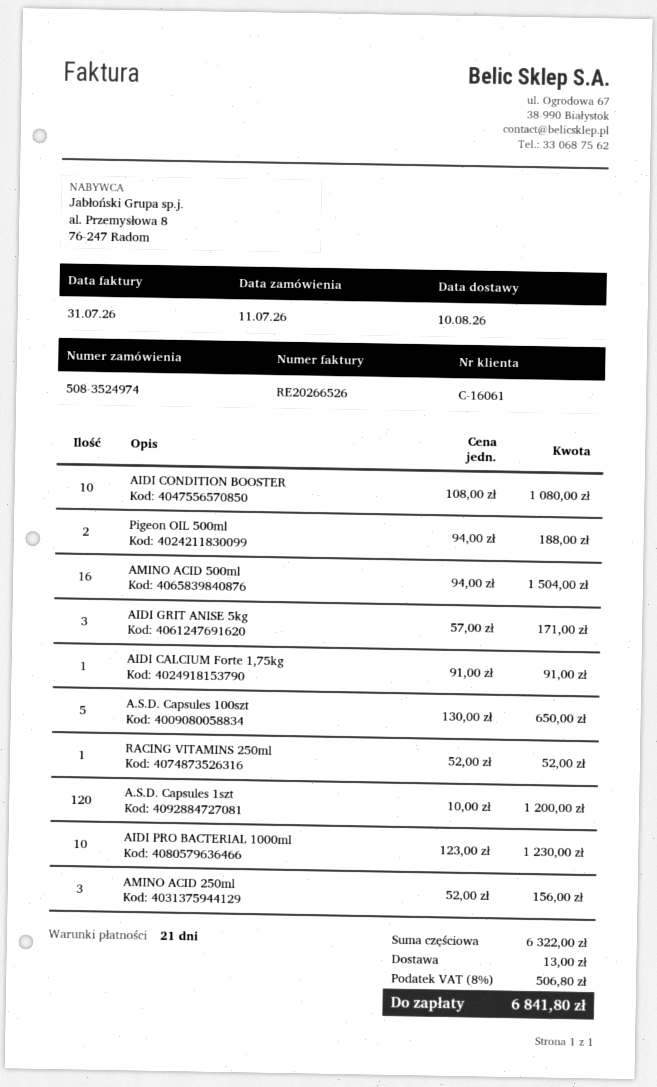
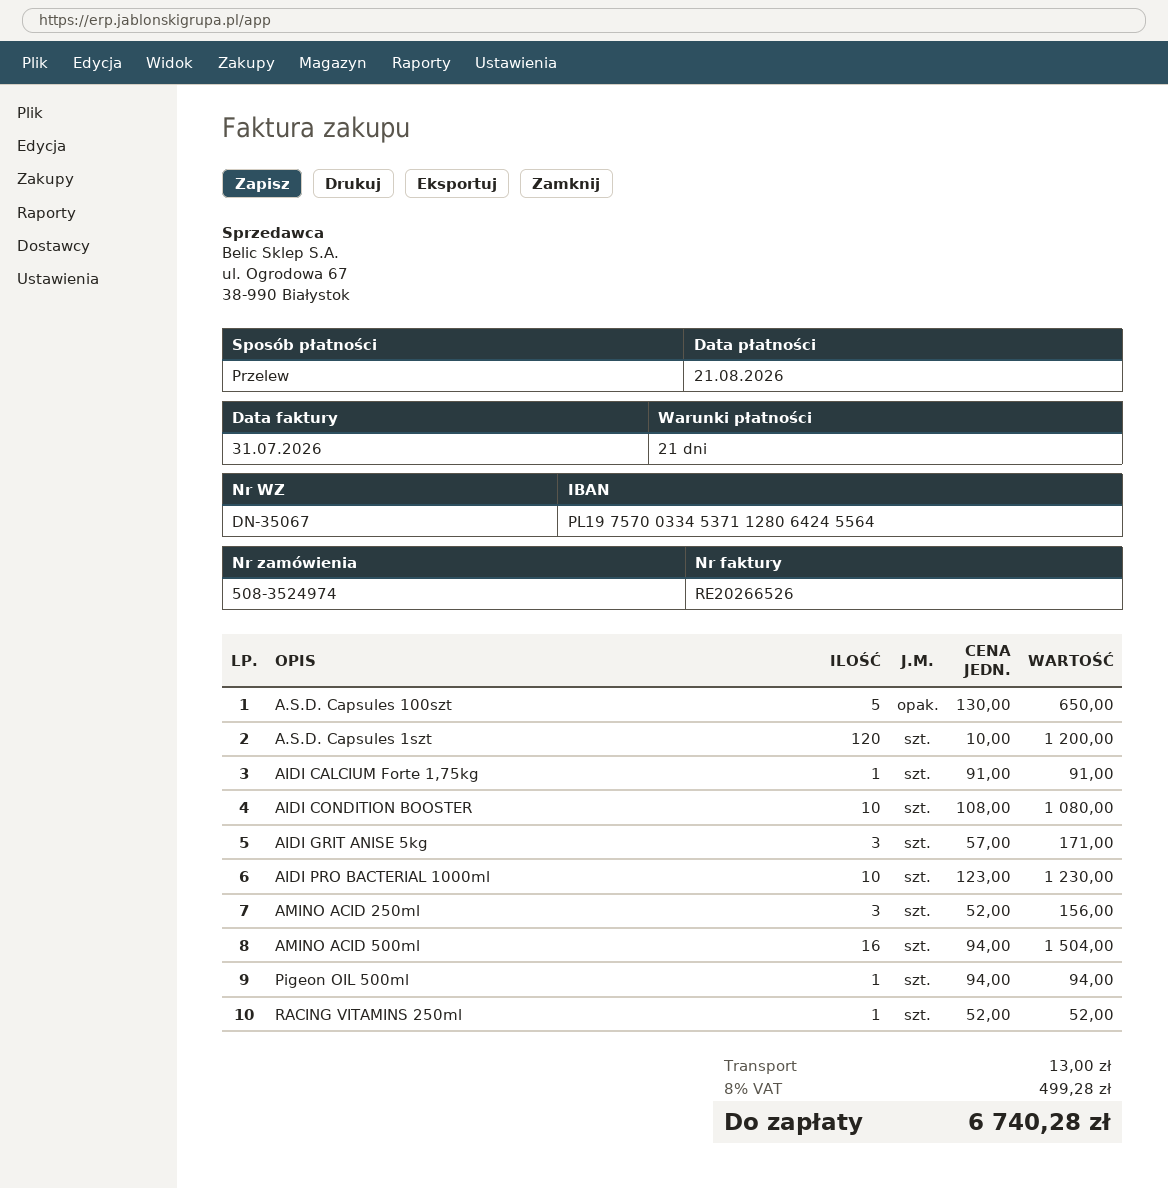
Pigeon OIL 500ml: 2 x 94.00 = 188.00 -> 1 x 94.00 = 94.00
tax: 8% = 506.80 -> 8% = 499.28
total: 6841.80 -> 6740.28

